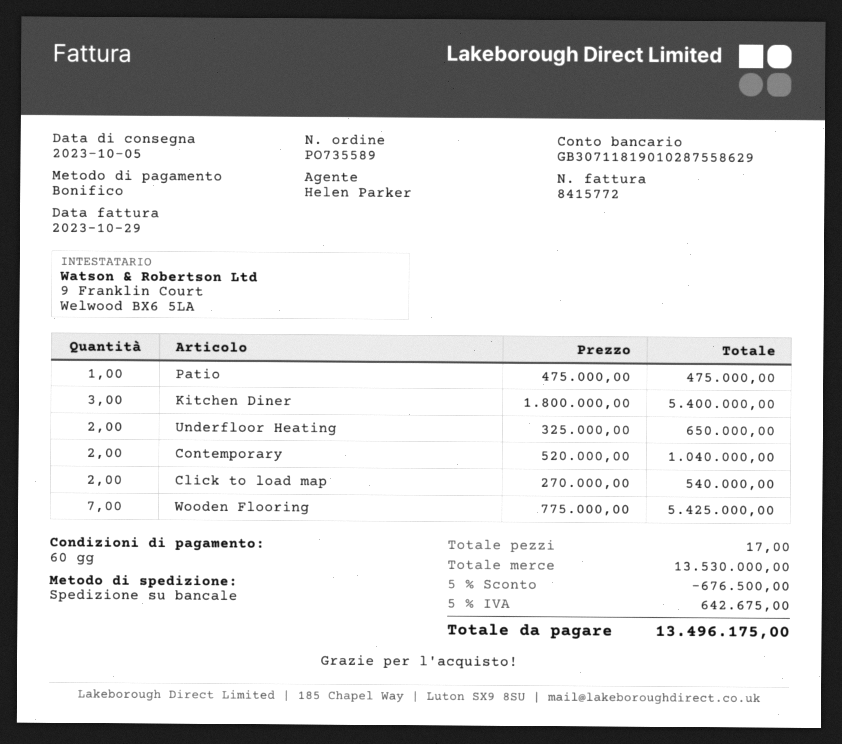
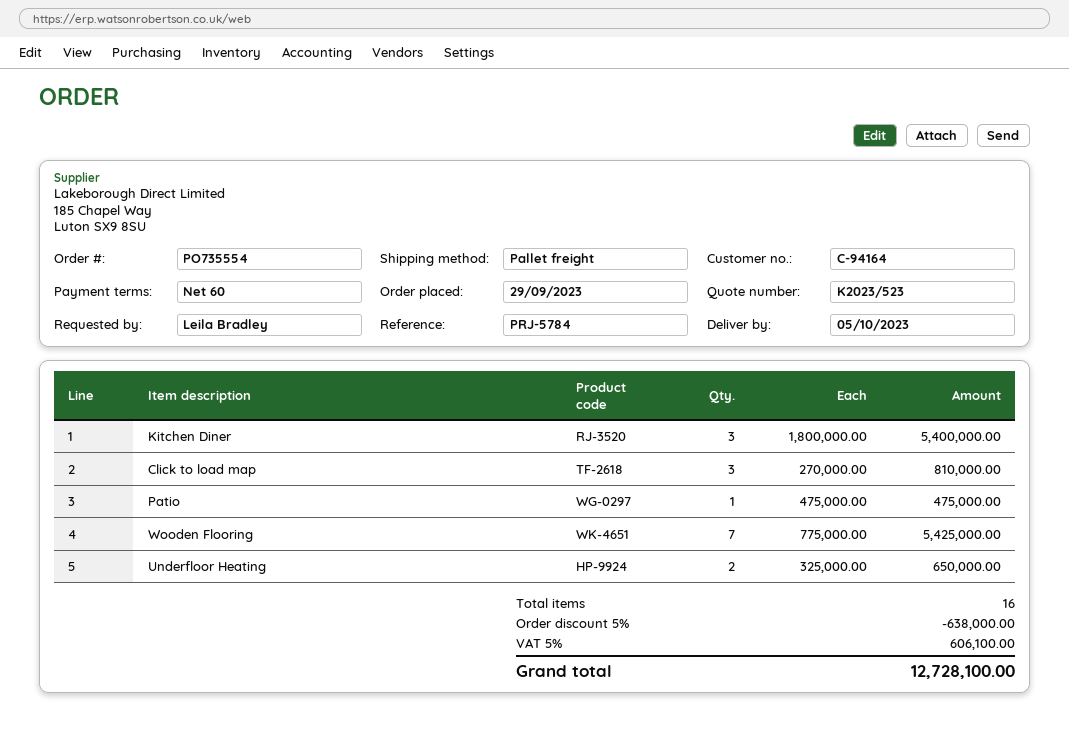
order number: PO735589 -> PO735554
Contemporary: 2 x 520000.00 = 1040000.00 -> none
Click to load map: 2 x 270000.00 = 540000.00 -> 3 x 270000.00 = 810000.00
total quantity: 17 -> 16
discount: 5% = 676500.00 -> 5% = 638000.00
tax: 5% = 642675.00 -> 5% = 606100.00
total: 13496175.00 -> 12728100.00

